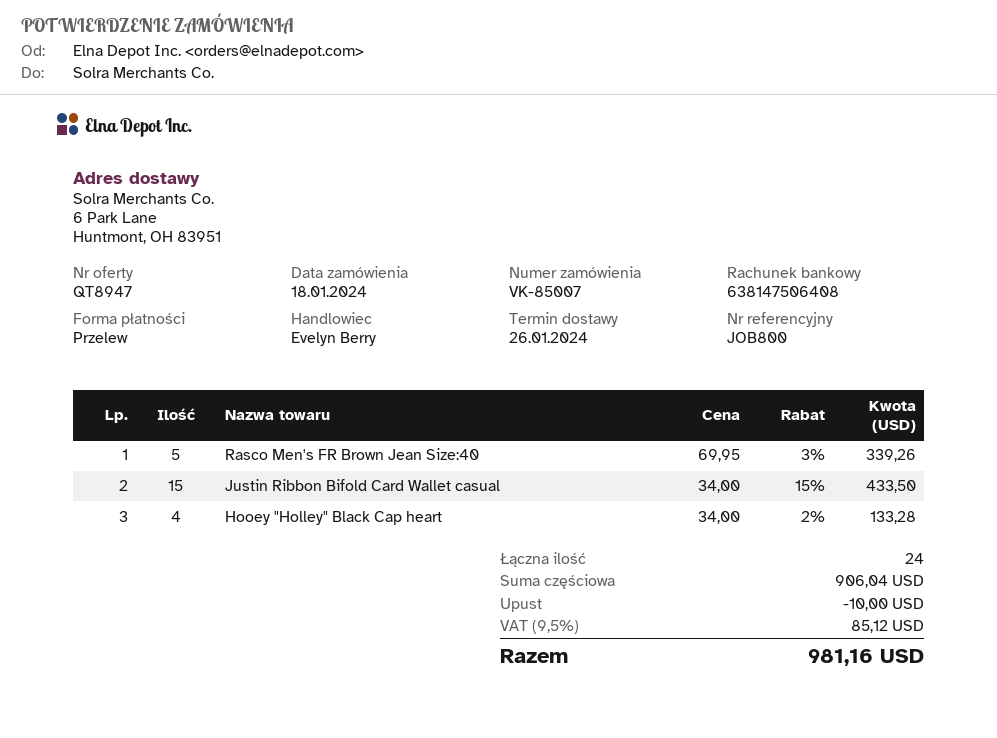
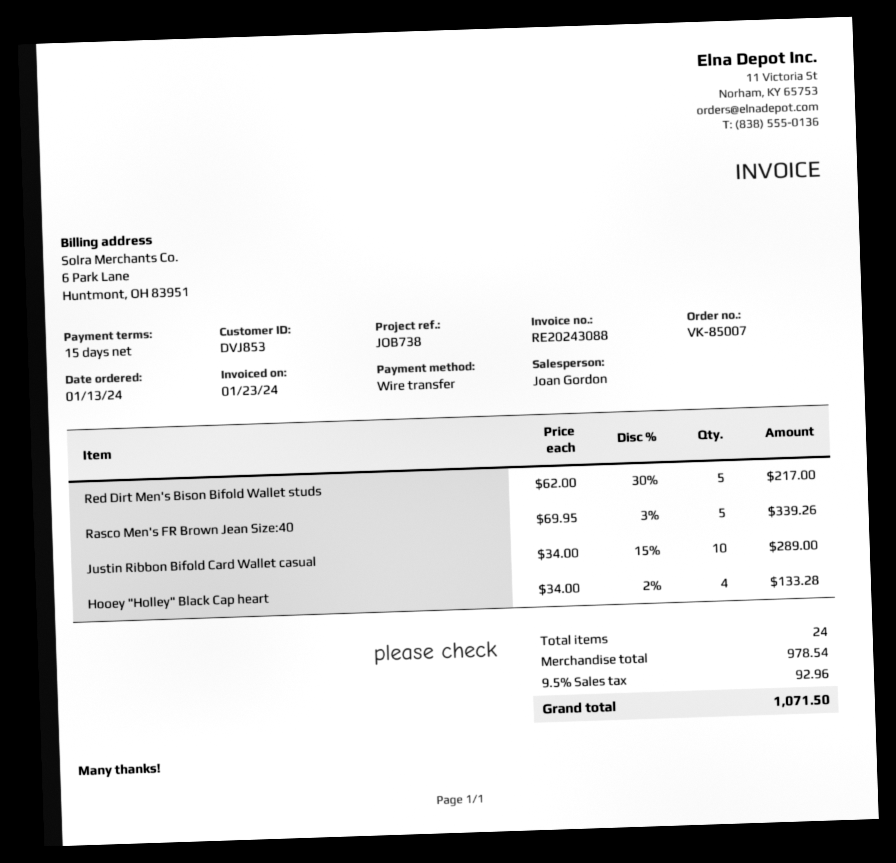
order date: 2024-01-18 -> 2024-01-13
reference: JOB800 -> JOB738
sales rep: Evelyn Berry -> Joan Gordon
Justin Ribbon Bifold Card Wallet casual: 15 x 34.00 - 15% = 433.50 -> 10 x 34.00 - 15% = 289.00
Red Dirt Men's Bison Bifold Wallet studs: none -> 5 x 62.00 - 30% = 217.00
subtotal: 906.04 -> 978.54
discount: 10.00 -> none
tax: 9.5% = 85.12 -> 9.5% = 92.96
total: 981.16 -> 1071.50

